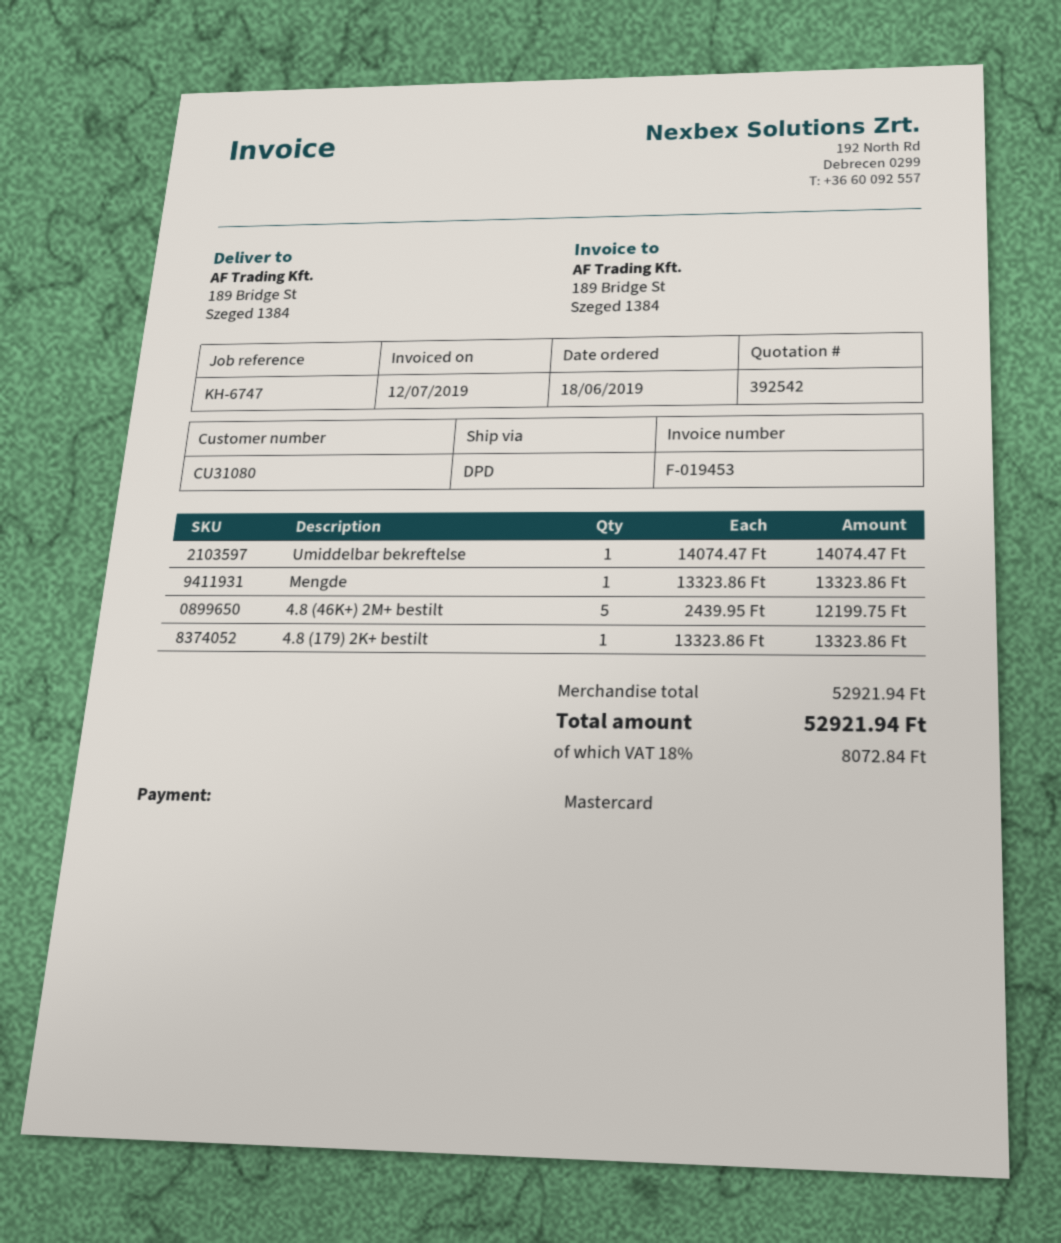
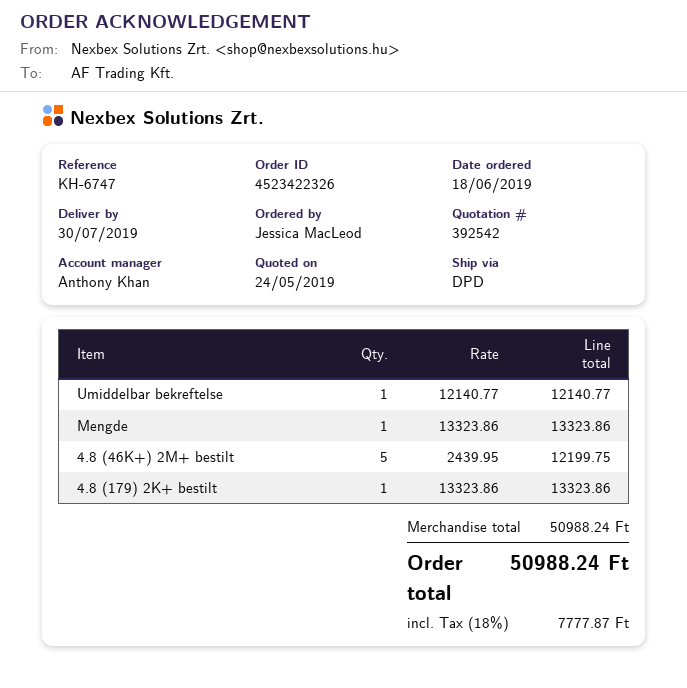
Umiddelbar bekreftelse: 1 x 14074.47 = 14074.47 -> 1 x 12140.77 = 12140.77
subtotal: 52921.94 -> 50988.24
tax: 18% = 8072.84 -> 18% = 7777.87
total: 52921.94 -> 50988.24

